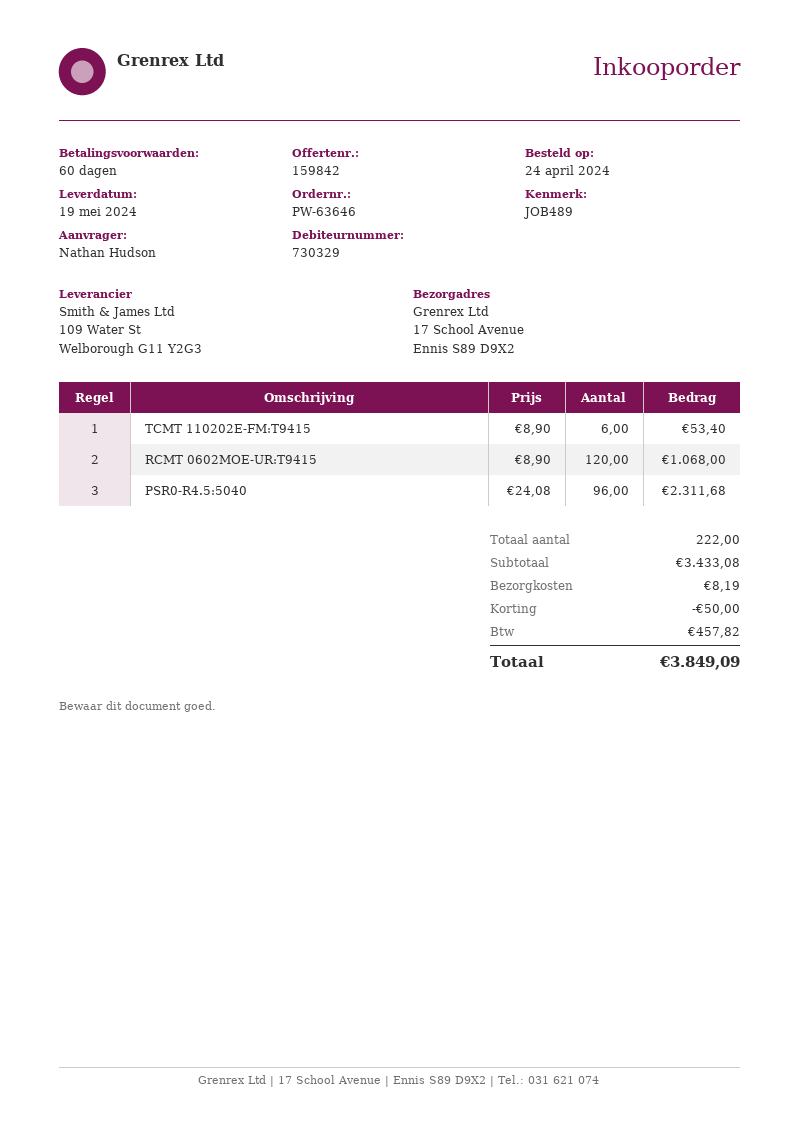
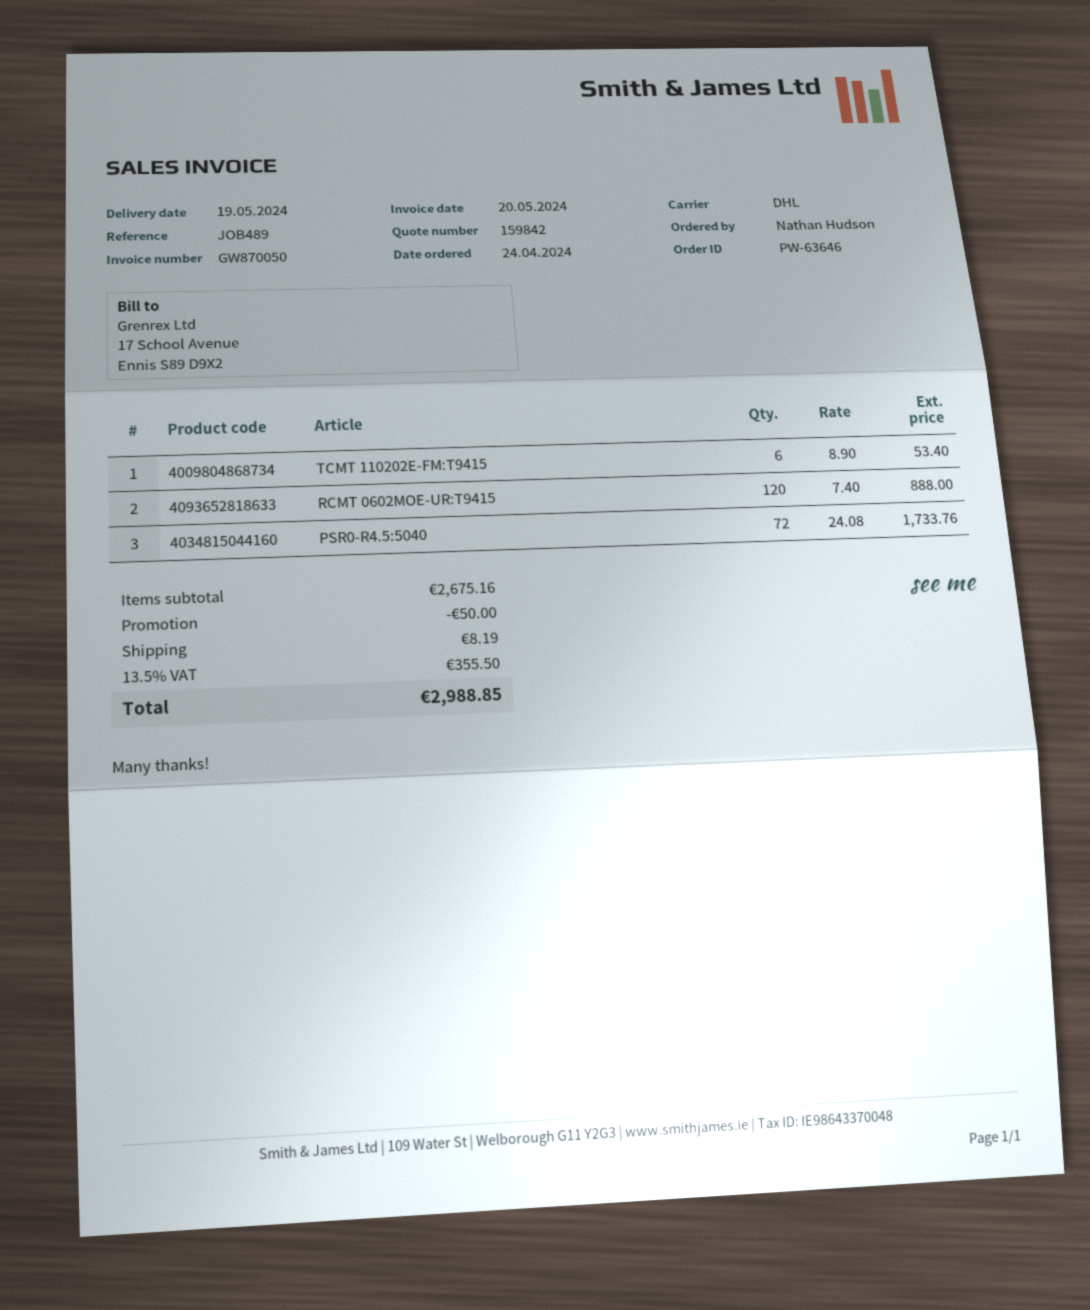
RCMT 0602MOE-UR:T9415: 120 x 8.90 = 1068.00 -> 120 x 7.40 = 888.00
PSR0-R4.5:5040: 96 x 24.08 = 2311.68 -> 72 x 24.08 = 1733.76
subtotal: 3433.08 -> 2675.16
tax: 457.82 -> 355.50
total: 3849.09 -> 2988.85

